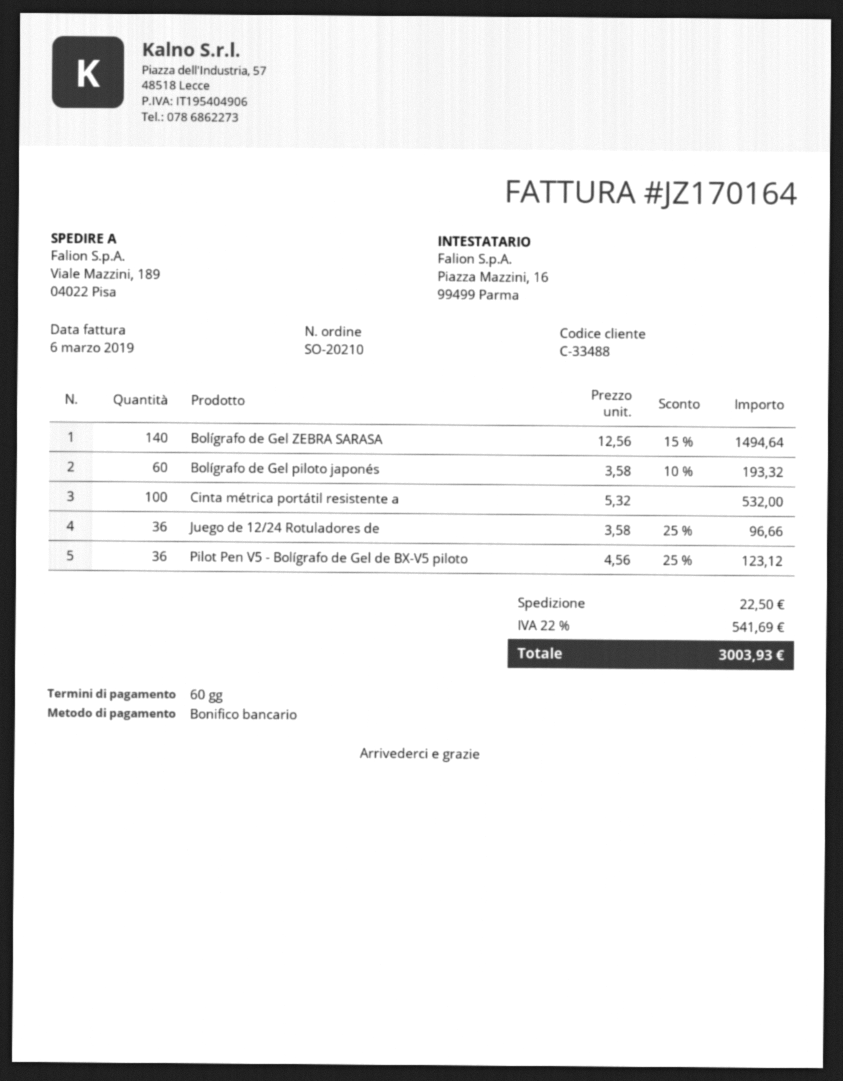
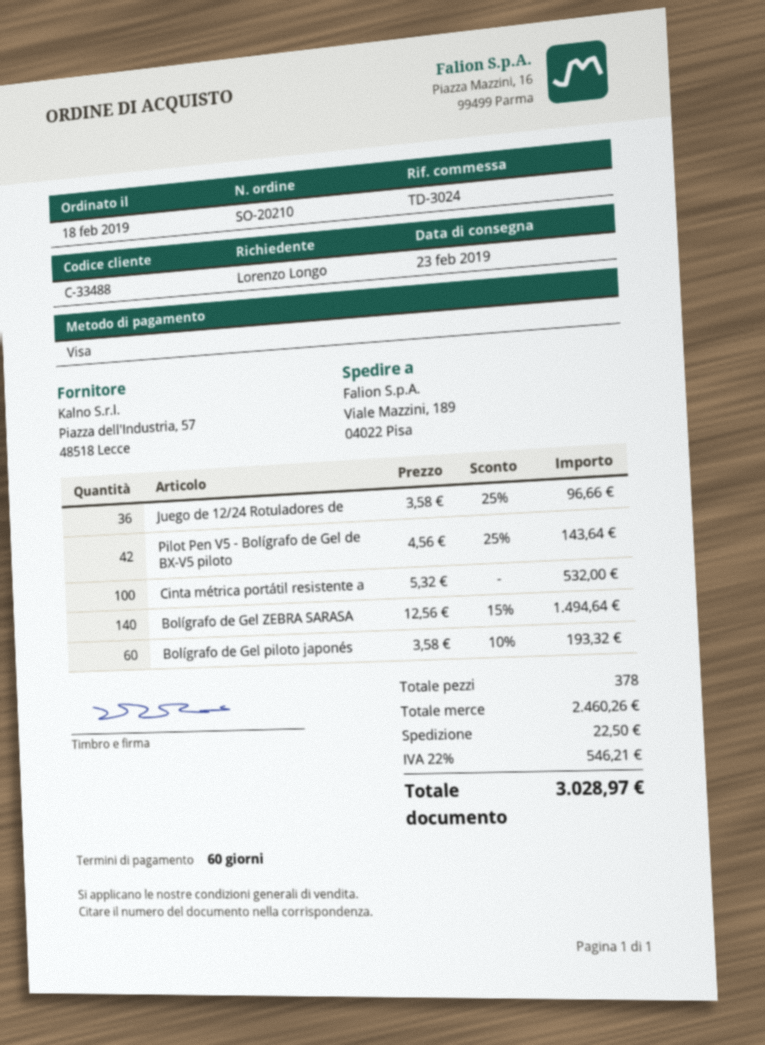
payment method: bank transfer -> Visa
Pilot Pen V5 - Bolígrafo de Gel de BX-V5 piloto: 36 x 4.56 - 25% = 123.12 -> 42 x 4.56 - 25% = 143.64
tax: 22% = 541.69 -> 22% = 546.21
total: 3003.93 -> 3028.97

